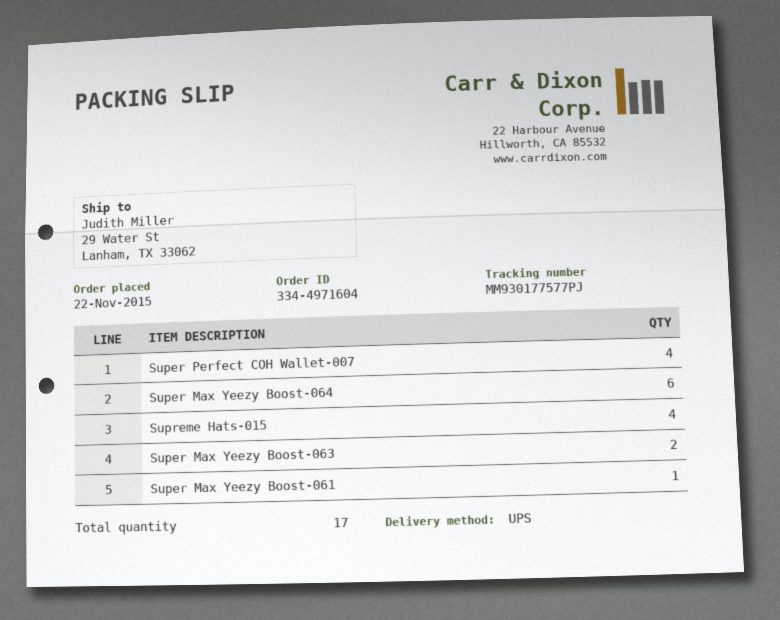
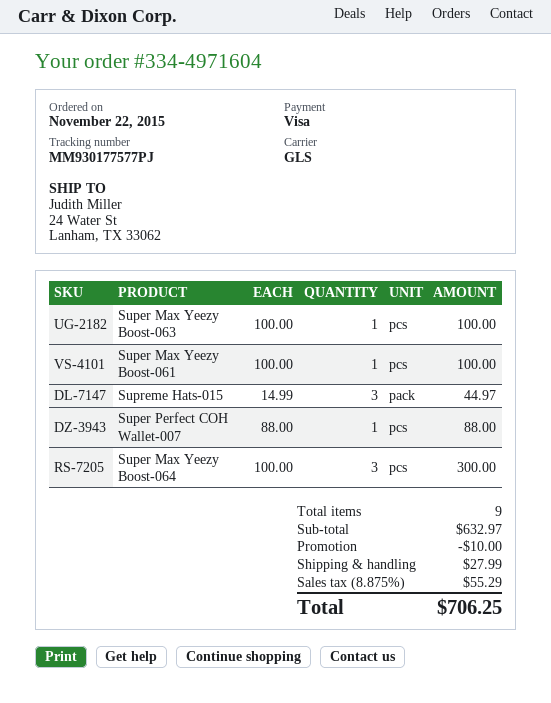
shipping method: UPS -> GLS
ship to: 29 Water St, Lanham, TX 33062 -> 24 Water St, Lanham, TX 33062
Super Perfect COH Wallet-007: 4 -> 1
Super Max Yeezy Boost-064: 6 -> 3
Supreme Hats-015: 4 -> 3
Super Max Yeezy Boost-063: 2 -> 1
total quantity: 17 -> 9

